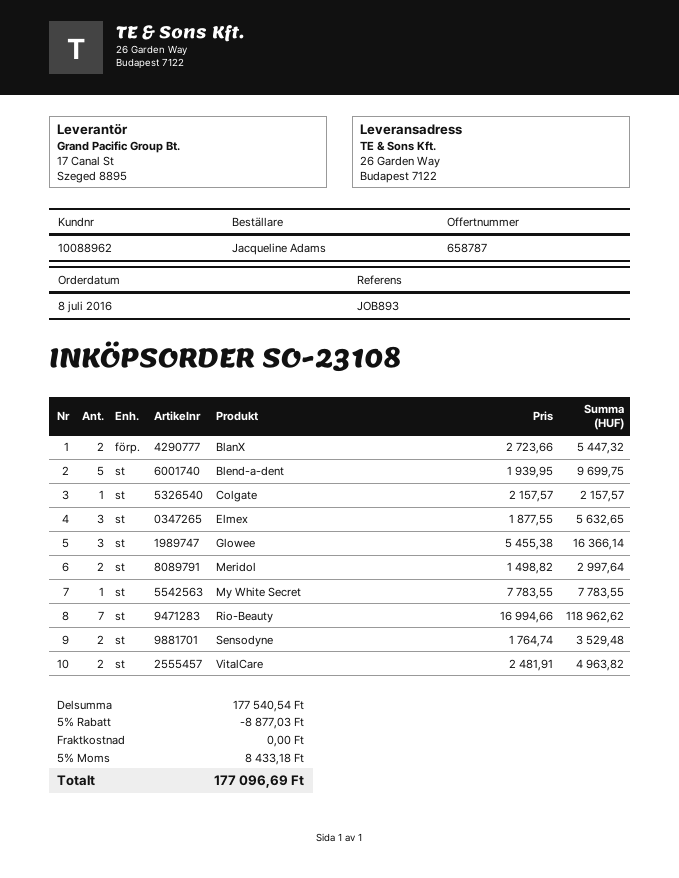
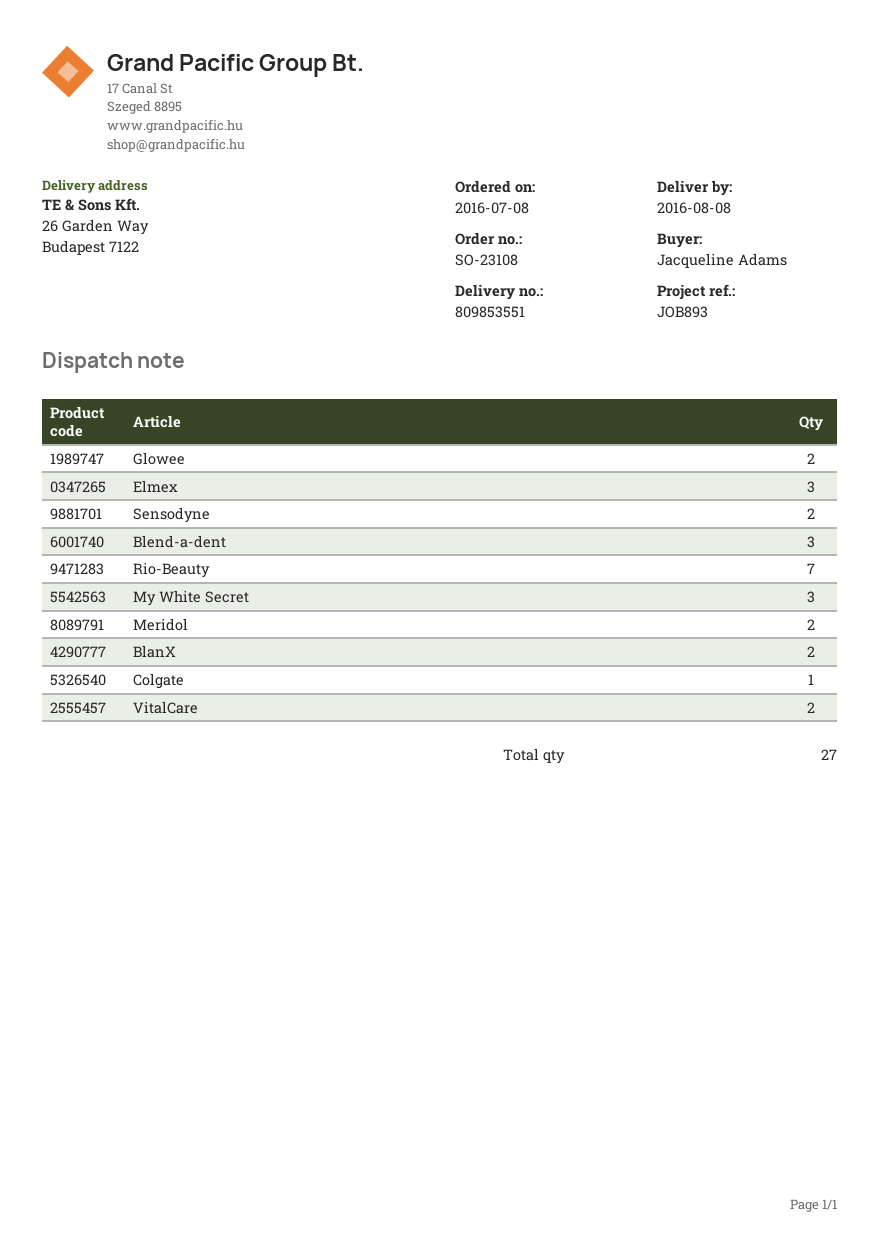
Blend-a-dent: 5 -> 3
Glowee: 3 -> 2
My White Secret: 1 -> 3

